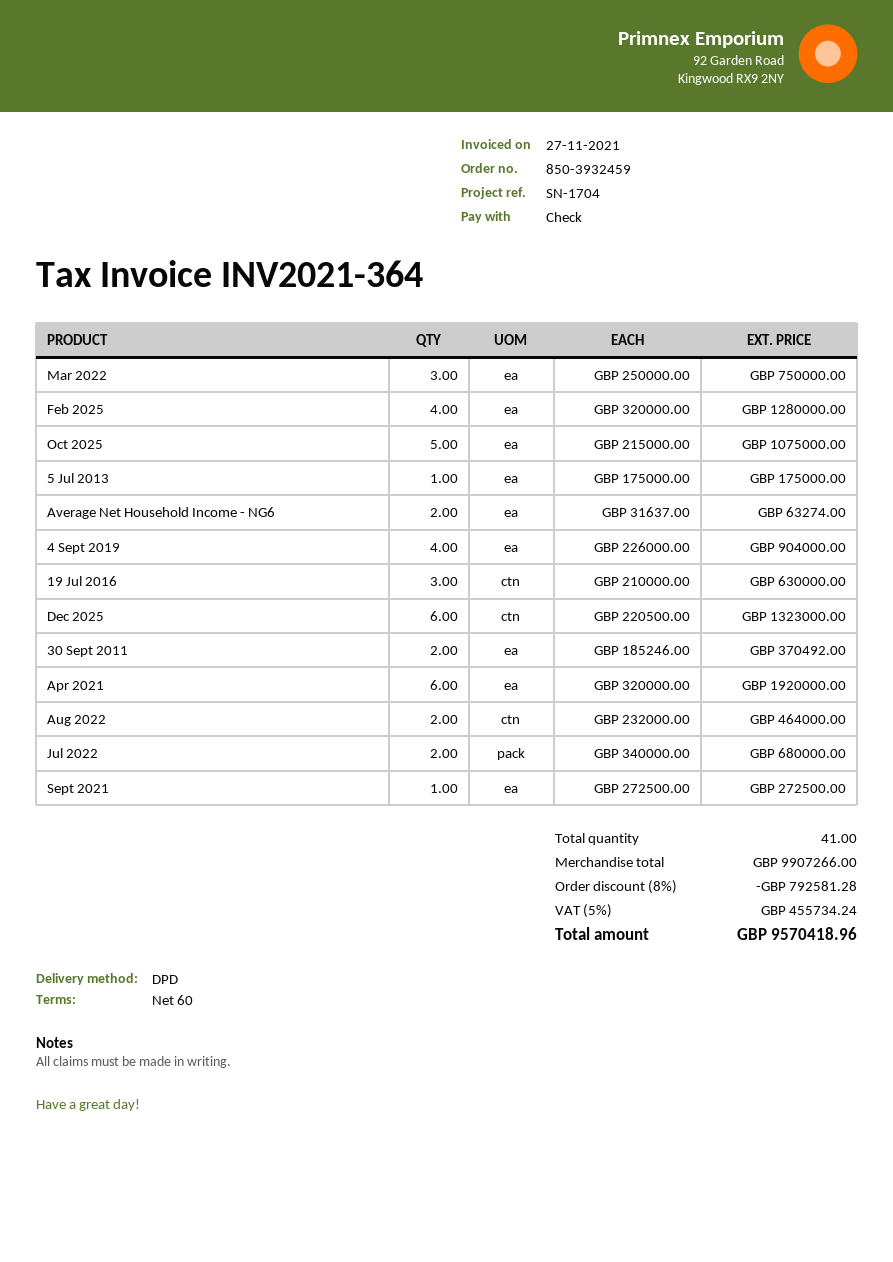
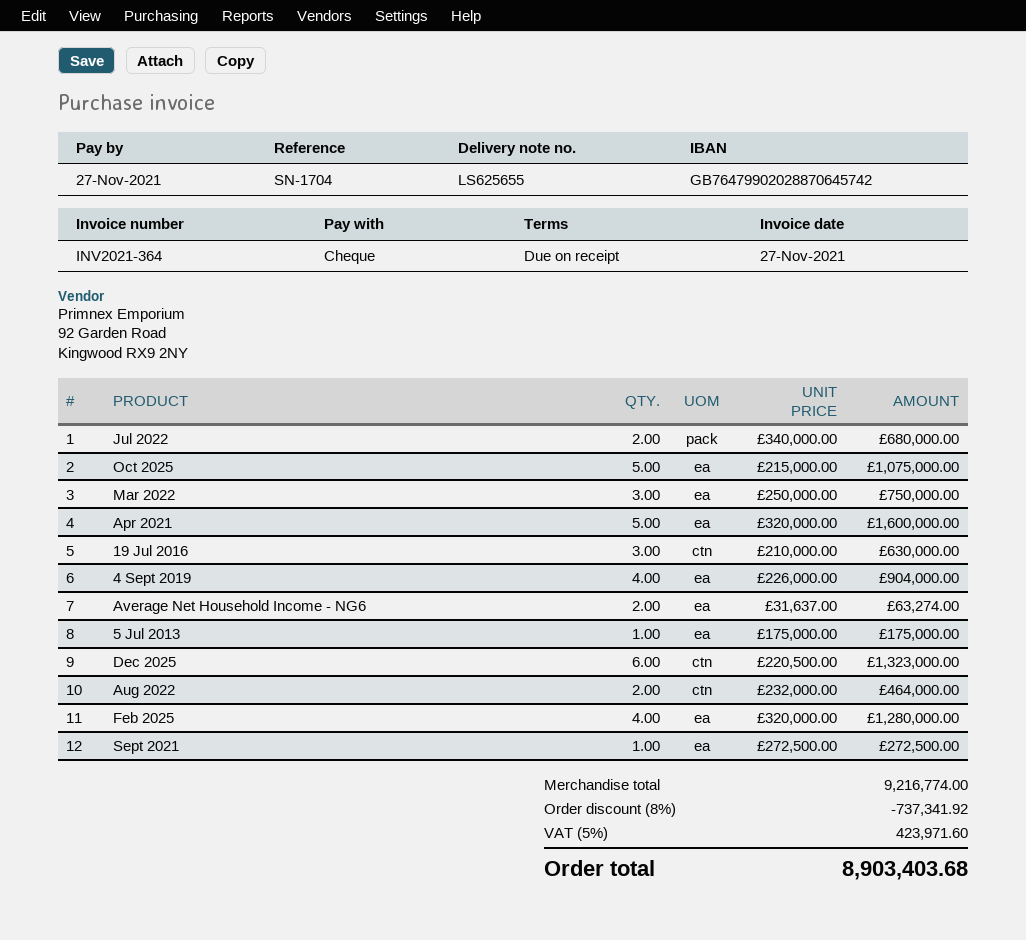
payment terms: 60 days -> on receipt
30 Sept 2011: 2 x 185246.00 = 370492.00 -> none
Apr 2021: 6 x 320000.00 = 1920000.00 -> 5 x 320000.00 = 1600000.00
subtotal: 9907266.00 -> 9216774.00
discount: 8% = 792581.28 -> 8% = 737341.92
tax: 5% = 455734.24 -> 5% = 423971.60
total: 9570418.96 -> 8903403.68

